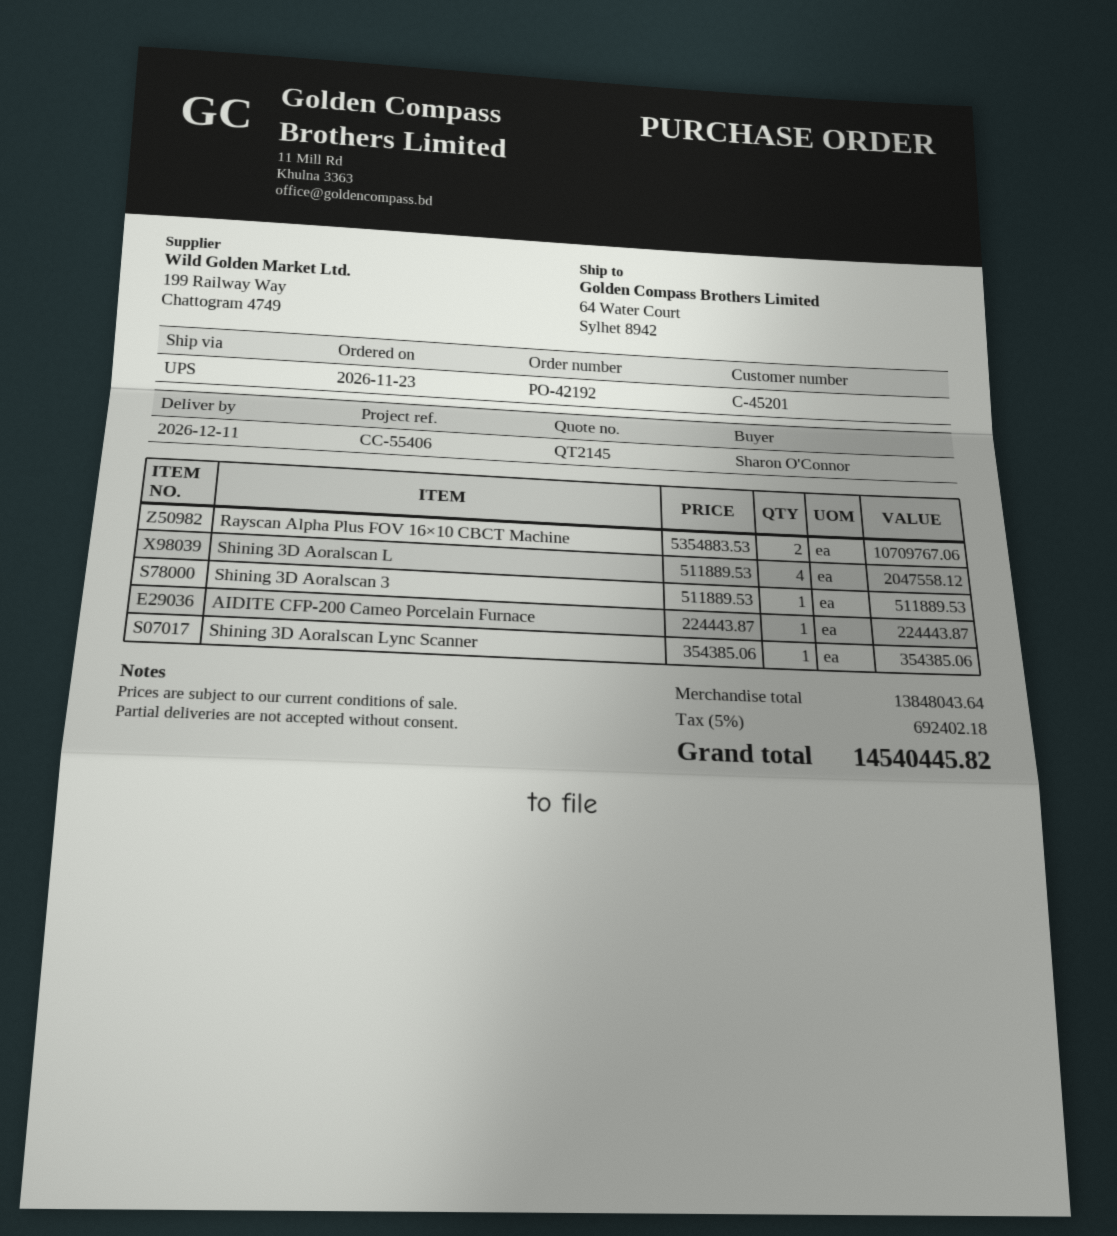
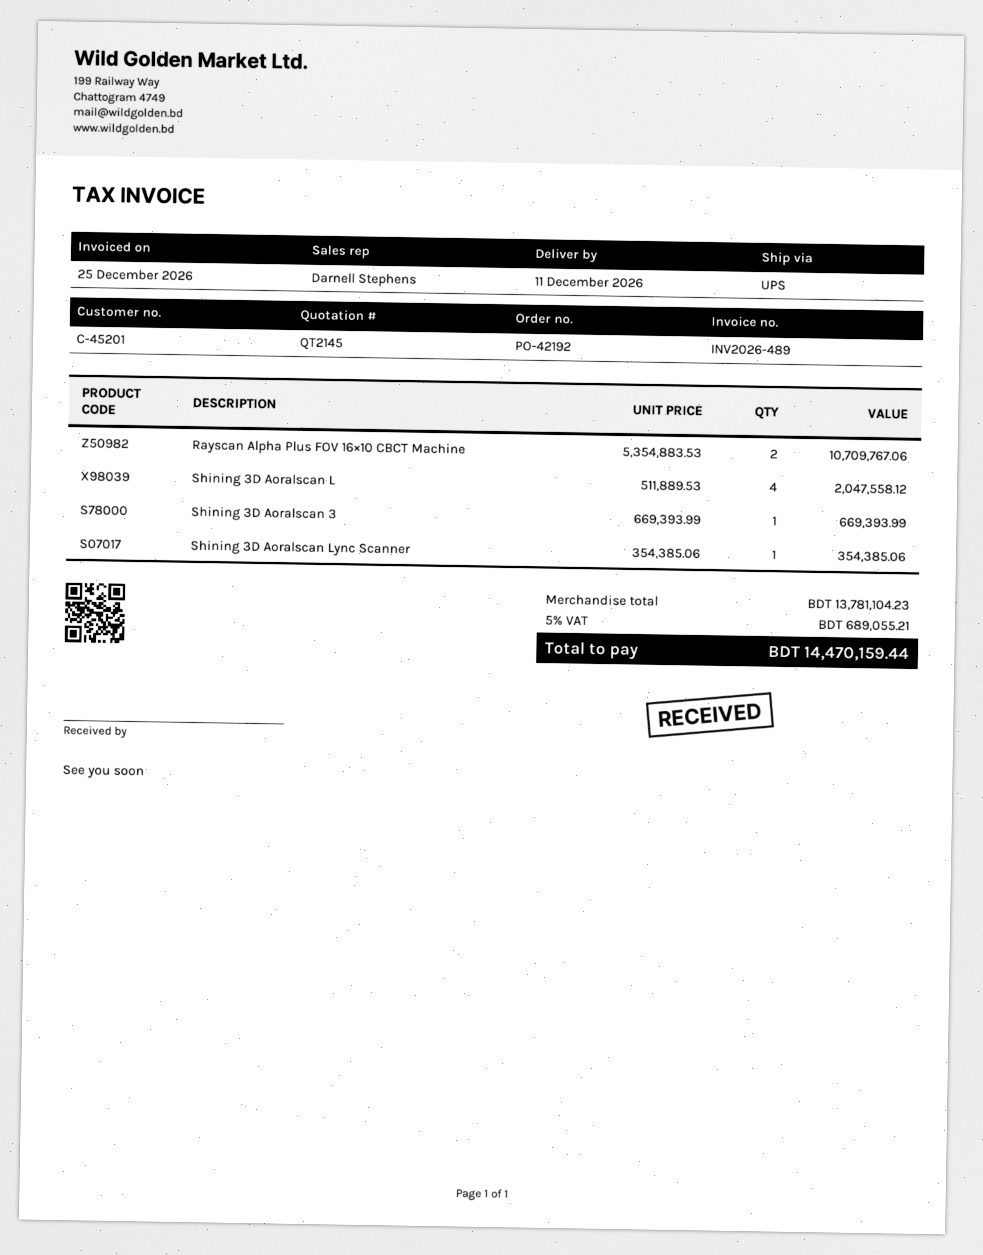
Shining 3D Aoralscan 3: 1 x 511889.53 = 511889.53 -> 1 x 669393.99 = 669393.99
AIDITE CFP-200 Cameo Porcelain Furnace: 1 x 224443.87 = 224443.87 -> none
subtotal: 13848043.64 -> 13781104.23
tax: 5% = 692402.18 -> 5% = 689055.21
total: 14540445.82 -> 14470159.44

